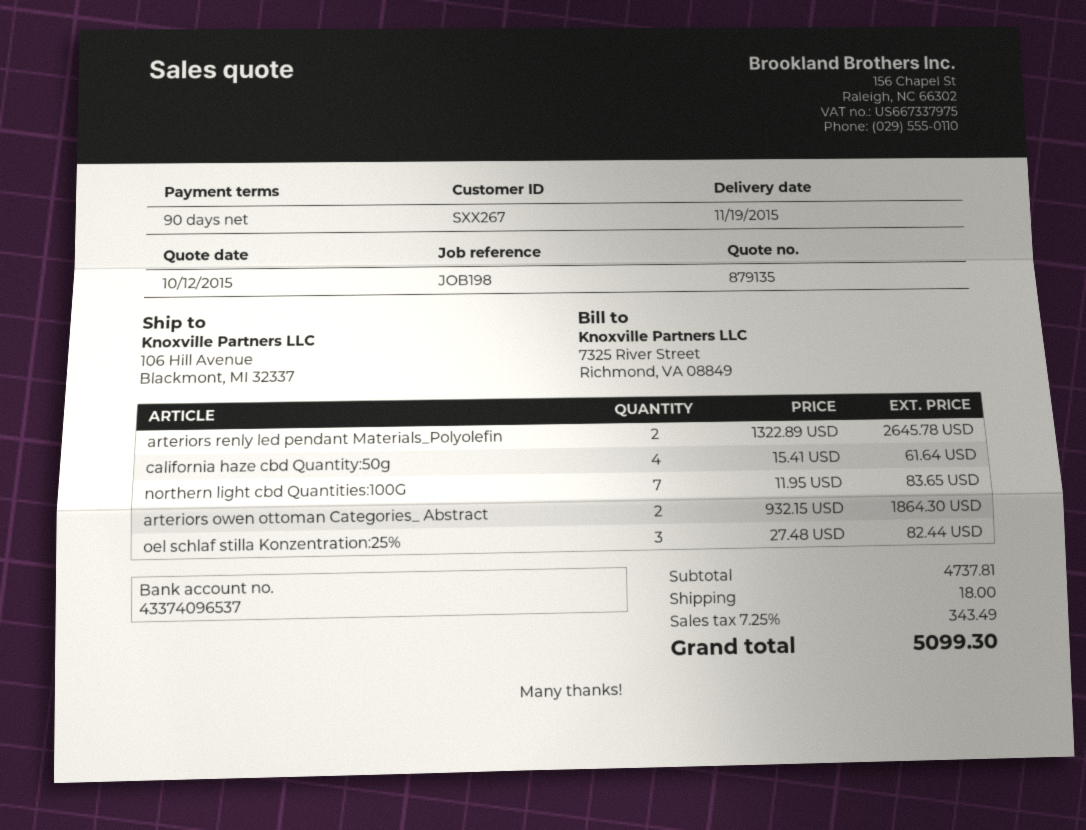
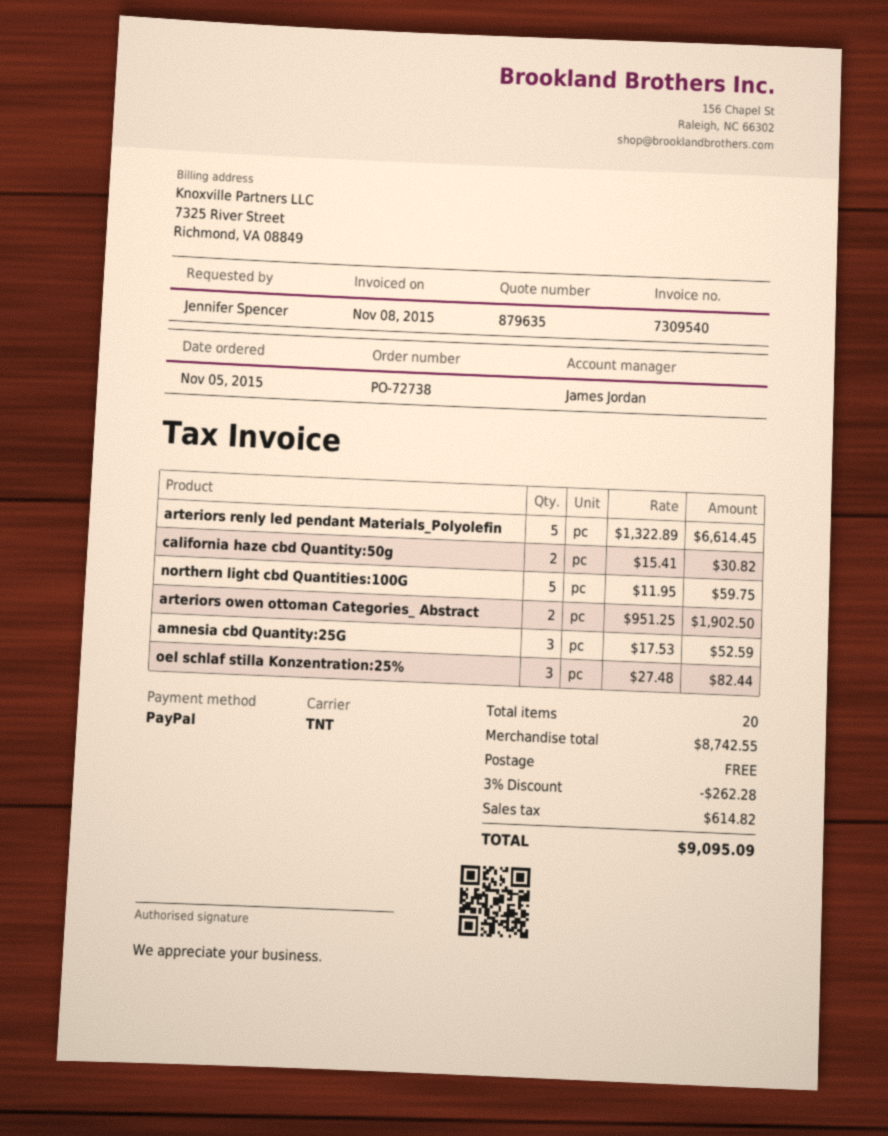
quote number: 879135 -> 879635
arteriors renly led pendant Materials_Polyolefin: 2 x 1322.89 = 2645.78 -> 5 x 1322.89 = 6614.45
california haze cbd Quantity:50g: 4 x 15.41 = 61.64 -> 2 x 15.41 = 30.82
northern light cbd Quantities:100G: 7 x 11.95 = 83.65 -> 5 x 11.95 = 59.75
arteriors owen ottoman Categories_ Abstract: 2 x 932.15 = 1864.30 -> 2 x 951.25 = 1902.50
amnesia cbd Quantity:25G: none -> 3 x 17.53 = 52.59
subtotal: 4737.81 -> 8742.55
discount: none -> 3% = 262.28
shipping: 18.00 -> 0.00
tax: 343.49 -> 614.82
total: 5099.30 -> 9095.09

